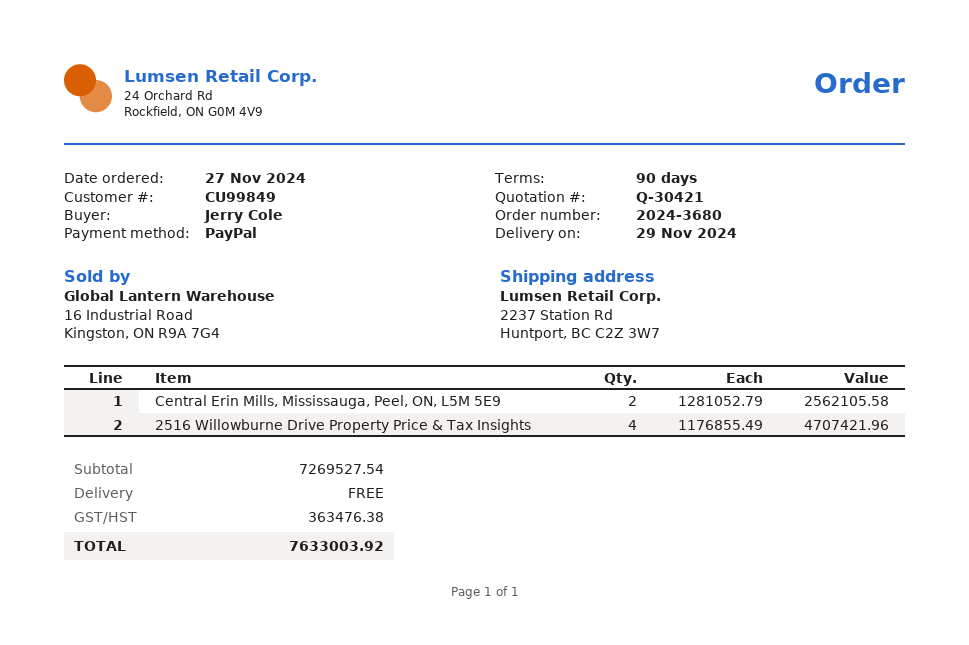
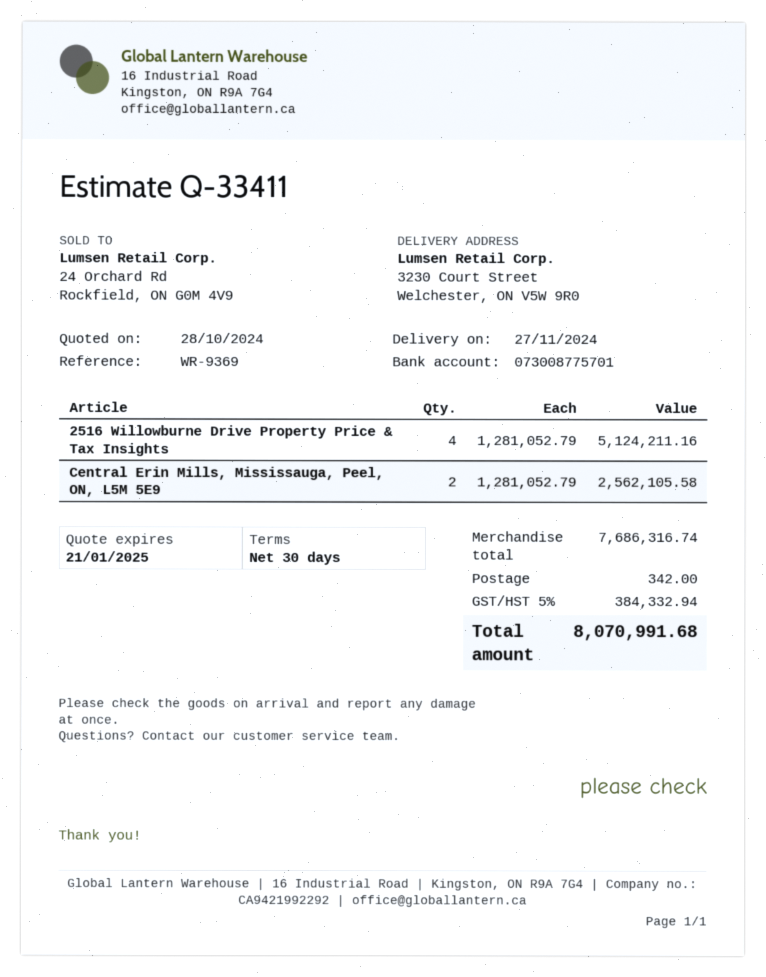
quote number: Q-30421 -> Q-33411
delivery date: 2024-11-29 -> 2024-11-27
payment terms: 90 days -> 30 days
ship to: 2237 Station Rd, Huntport, BC C2Z 3W7 -> 3230 Court Street, Welchester, ON V5W 9R0
2516 Willowburne Drive Property Price & Tax Insights: 4 x 1176855.49 = 4707421.96 -> 4 x 1281052.79 = 5124211.16
subtotal: 7269527.54 -> 7686316.74
shipping: 0.00 -> 342.00
tax: 363476.38 -> 384332.94
total: 7633003.92 -> 8070991.68

